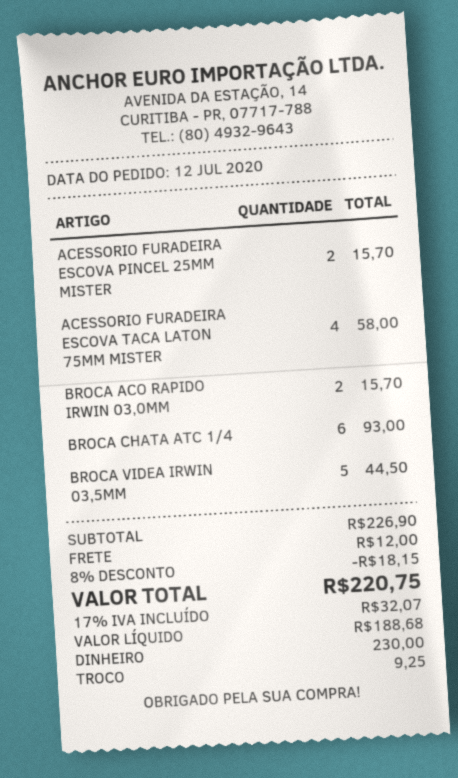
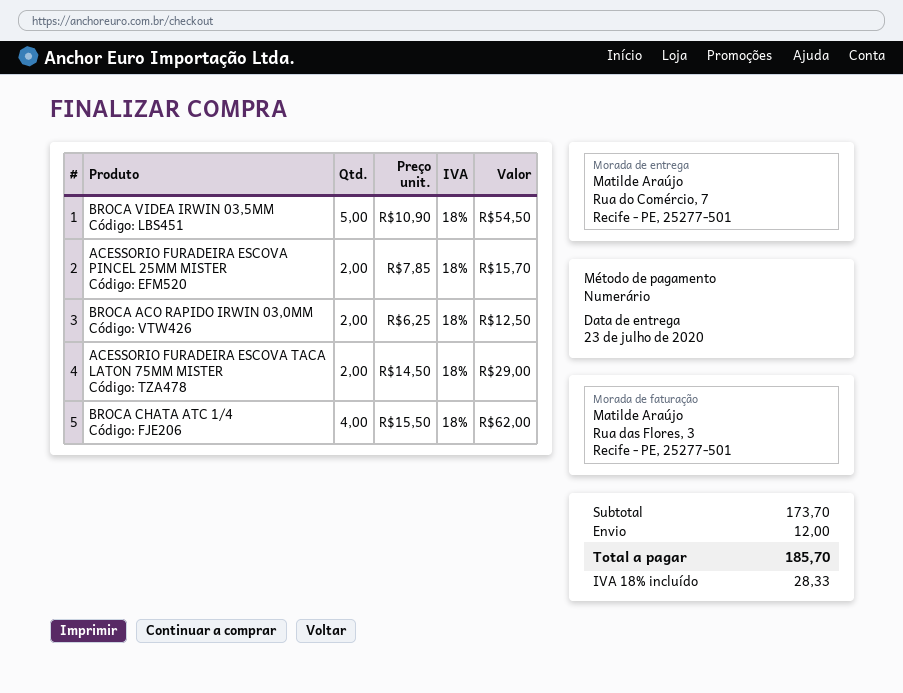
ACESSORIO FURADEIRA ESCOVA TACA LATON 75MM MISTER: 4 for 58.00 -> 2 for 29.00
BROCA ACO RAPIDO IRWIN 03,0MM: 2 for 15.70 -> 2 for 12.50
BROCA CHATA ATC 1/4: 6 for 93.00 -> 4 for 62.00
BROCA VIDEA IRWIN 03,5MM: 5 for 44.50 -> 5 for 54.50
subtotal: 226.90 -> 173.70
discount: 8% = 18.15 -> none
tax: 17% = 32.07 -> 18% = 28.33
total: 220.75 -> 185.70

